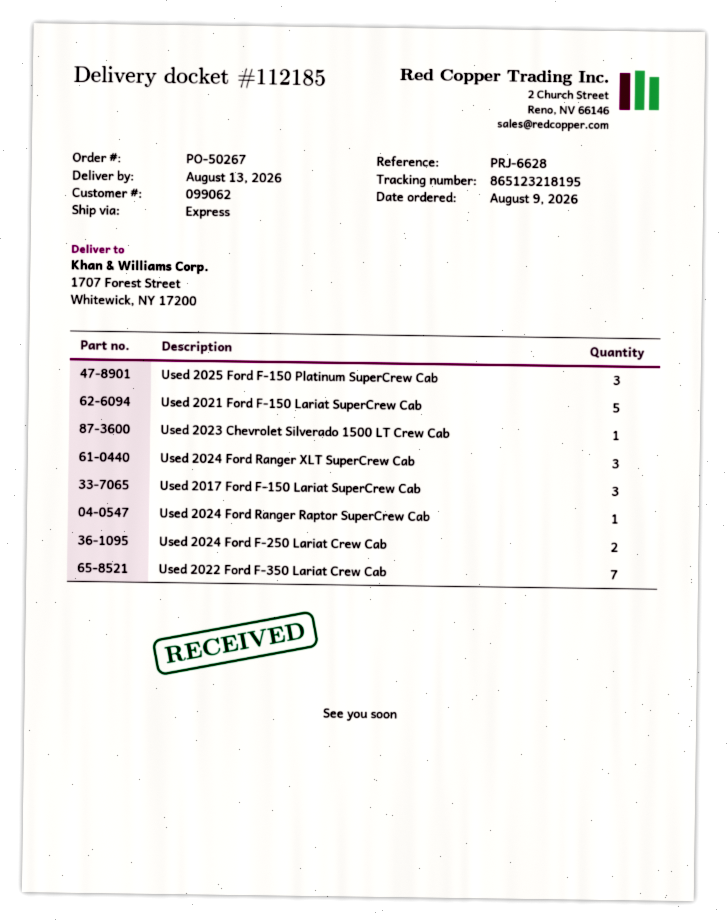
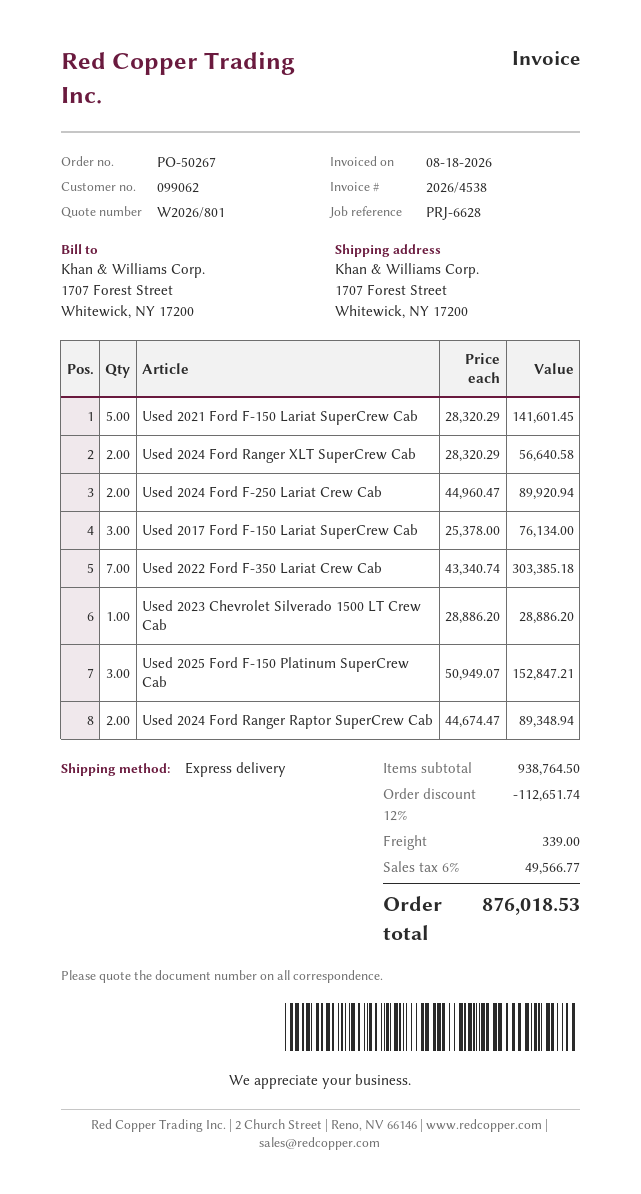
Used 2024 Ford Ranger XLT SuperCrew Cab: 3 -> 2
Used 2024 Ford Ranger Raptor SuperCrew Cab: 1 -> 2

